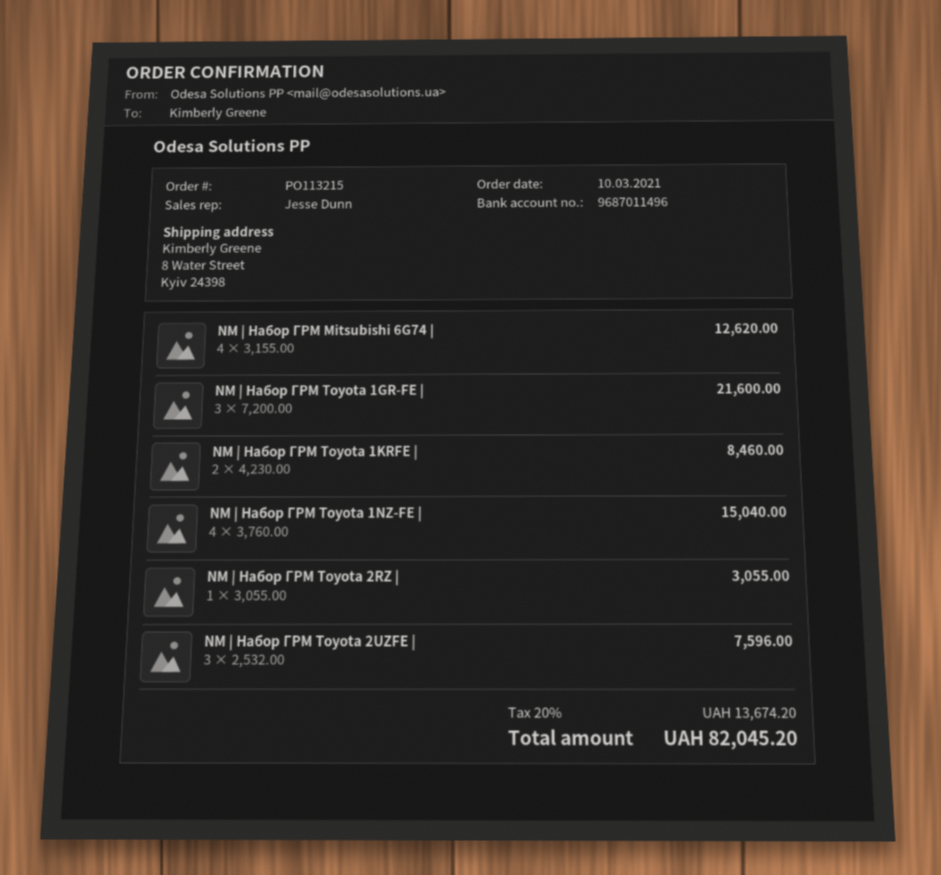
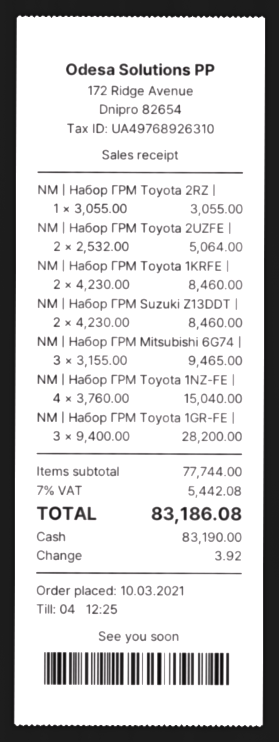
NM | Набор ГРМ Mitsubishi 6G74 |: 4 x 3155.00 = 12620.00 -> 3 x 3155.00 = 9465.00
NM | Набор ГРМ Toyota 1GR-FE |: 3 x 7200.00 = 21600.00 -> 3 x 9400.00 = 28200.00
NM | Набор ГРМ Toyota 2UZFE |: 3 x 2532.00 = 7596.00 -> 2 x 2532.00 = 5064.00
NM | Набор ГРМ Suzuki Z13DDT |: none -> 2 x 4230.00 = 8460.00
tax: 20% = 13674.20 -> 7% = 5442.08
total: 82045.20 -> 83186.08

